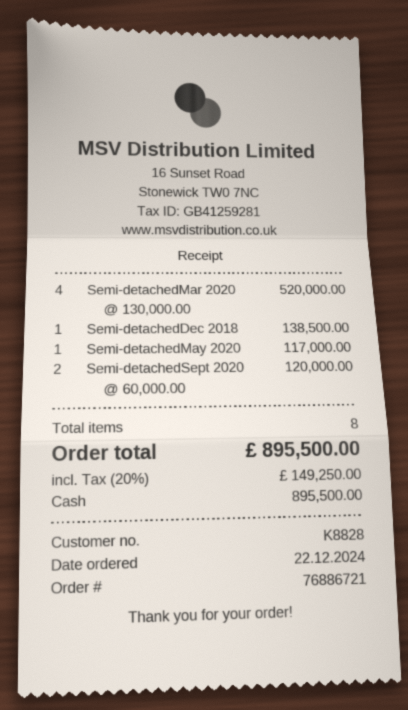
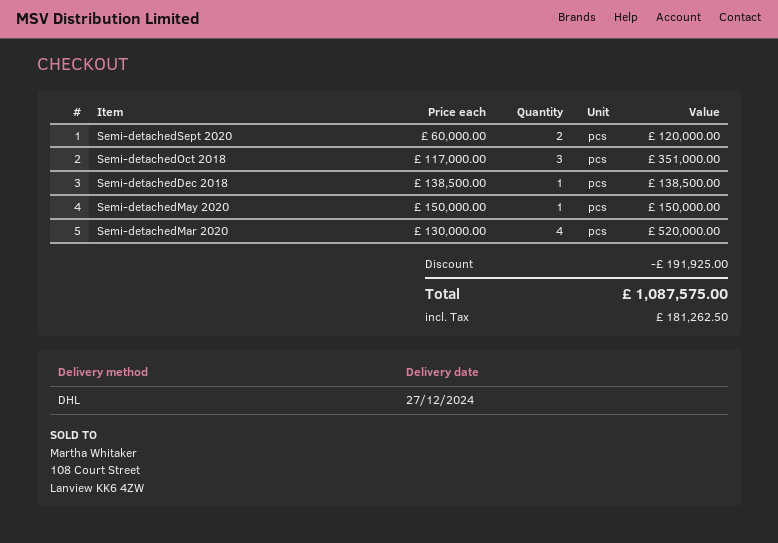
Semi-detachedMay 2020: 1 x 117000.00 = 117000.00 -> 1 x 150000.00 = 150000.00
Semi-detachedOct 2018: none -> 3 x 117000.00 = 351000.00
discount: none -> 191925.00
tax: 149250.00 -> 181262.50
total: 895500.00 -> 1087575.00

